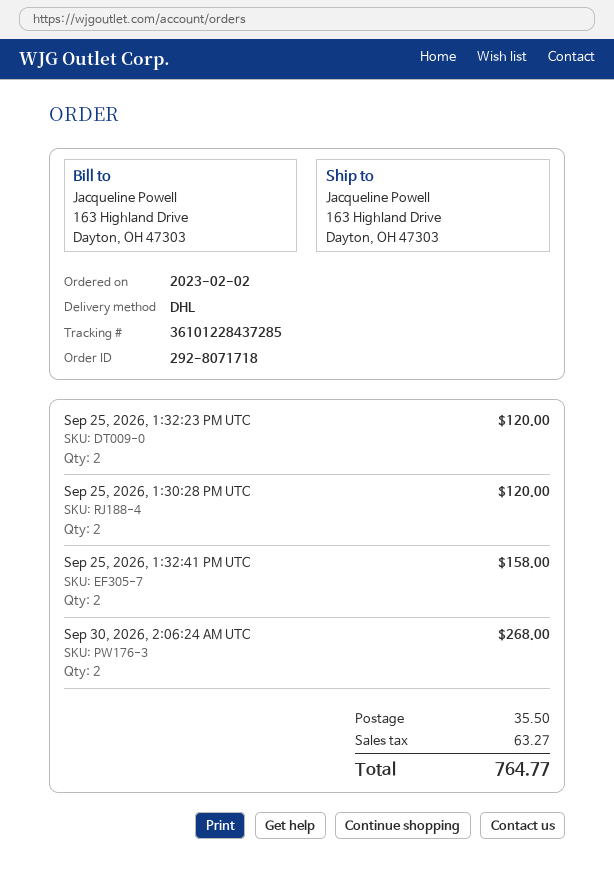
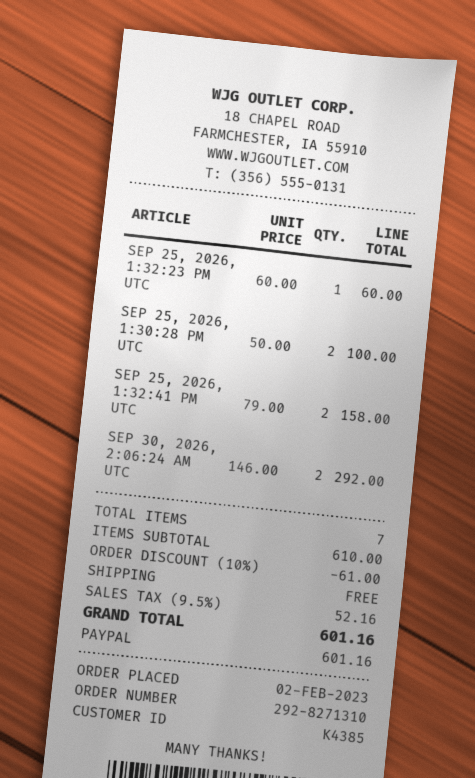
order number: 292-8071718 -> 292-8271310
Sep 25, 2026, 1:32:23 PM UTC: 2 for 120.00 -> 1 for 60.00
Sep 25, 2026, 1:30:28 PM UTC: 2 for 120.00 -> 2 for 100.00
Sep 30, 2026, 2:06:24 AM UTC: 2 for 268.00 -> 2 for 292.00
discount: none -> 10% = 61.00
shipping: 35.50 -> 0.00
tax: 63.27 -> 52.16
total: 764.77 -> 601.16

